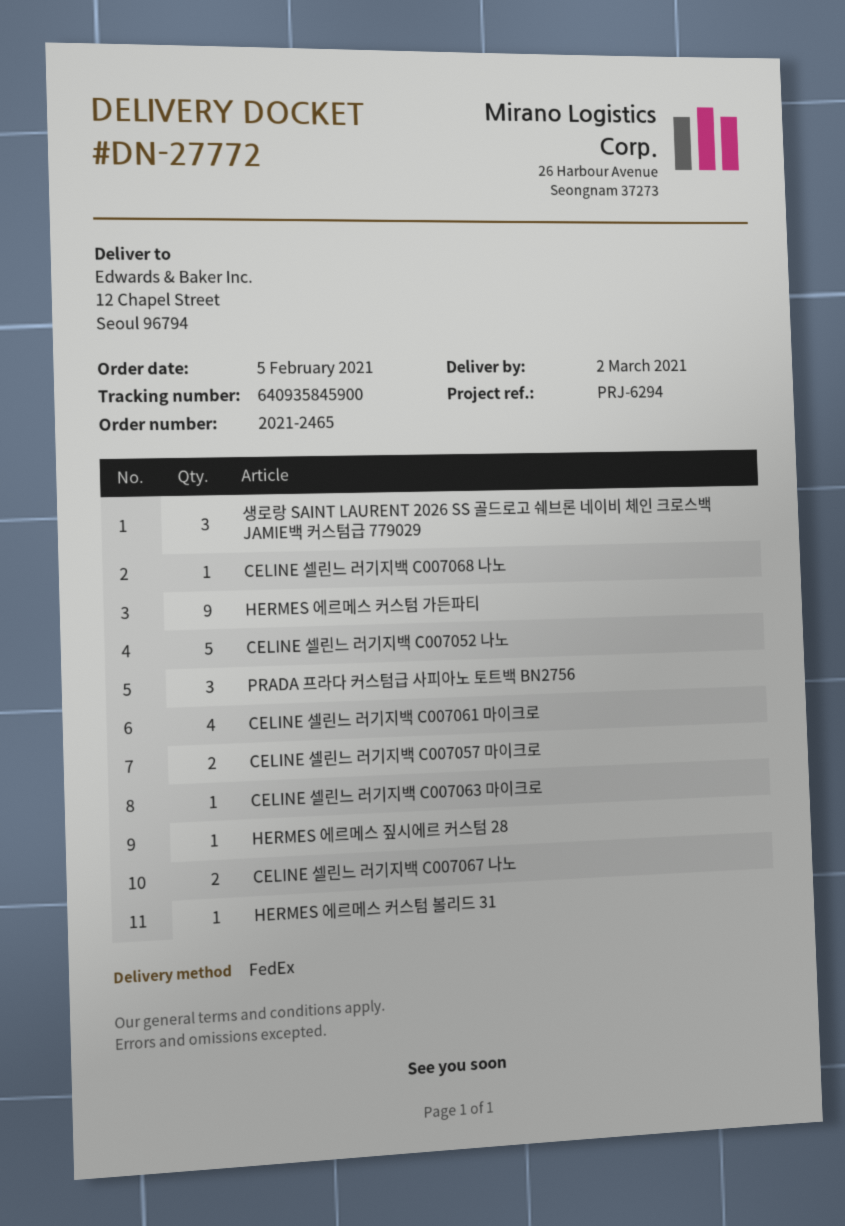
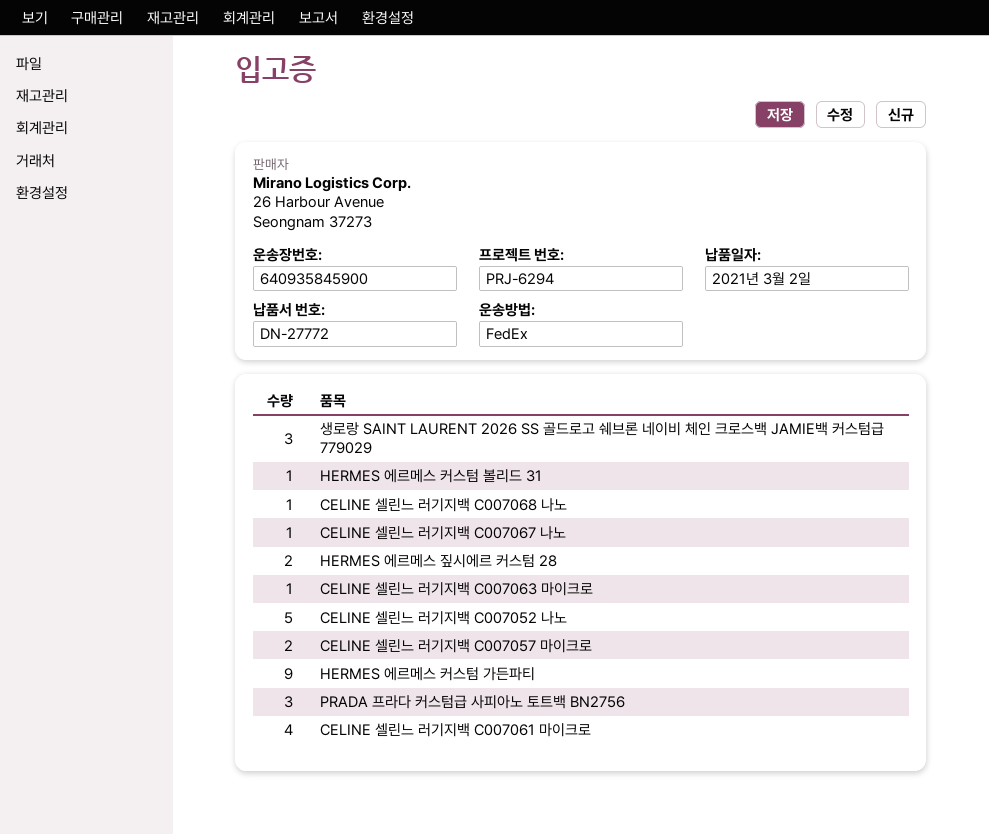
HERMES 에르메스 짚시에르 커스텀 28: 1 -> 2
CELINE 셀린느 러기지백 C007067 나노: 2 -> 1

